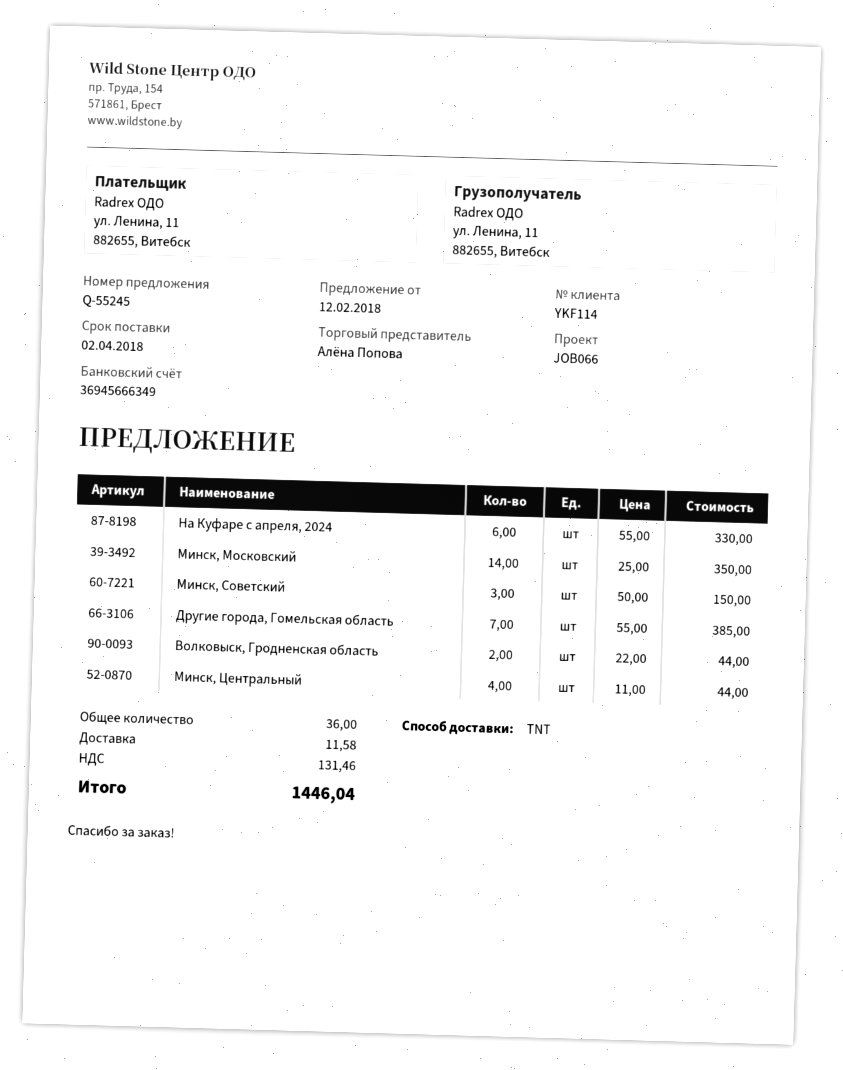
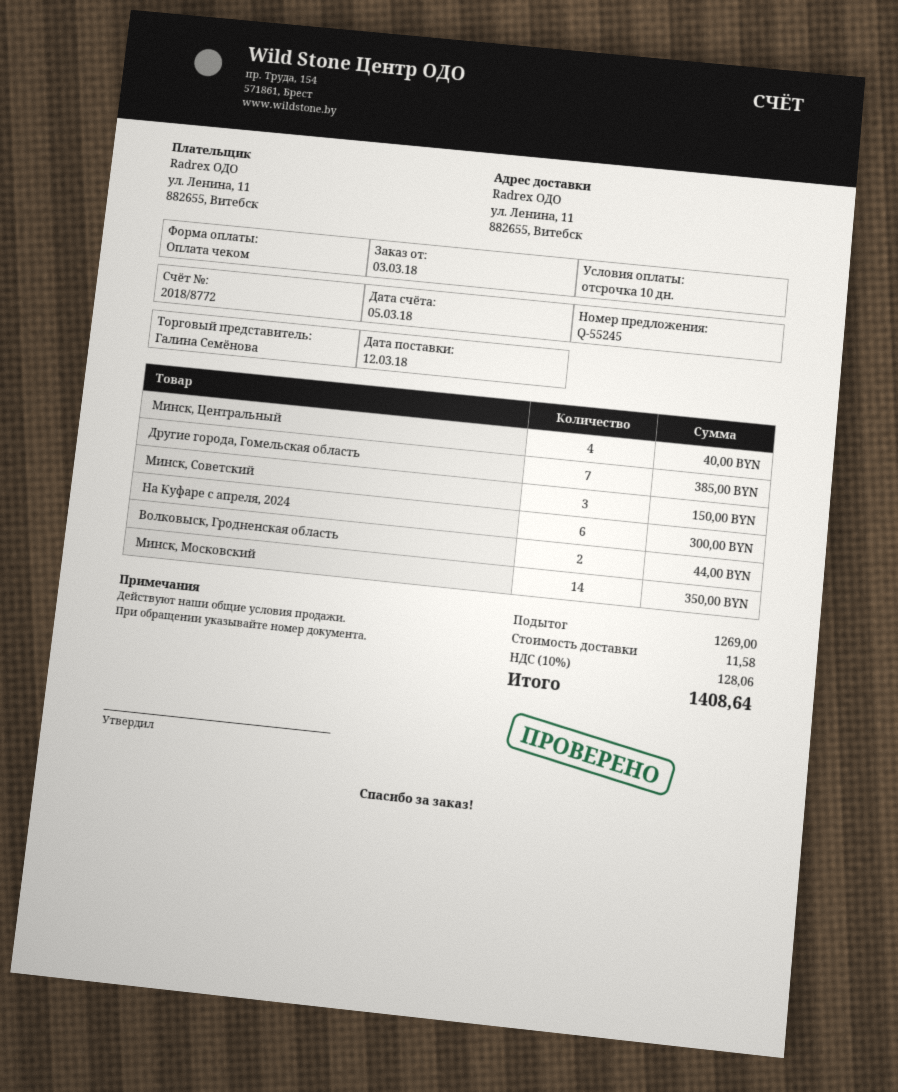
delivery date: 2018-04-02 -> 2018-03-12
sales rep: Алёна Попова -> Галина Семёнова
На Куфаре с апреля, 2024: 6 for 330.00 -> 6 for 300.00
Минск, Центральный: 4 for 44.00 -> 4 for 40.00
tax: 131.46 -> 128.06
total: 1446.04 -> 1408.64

